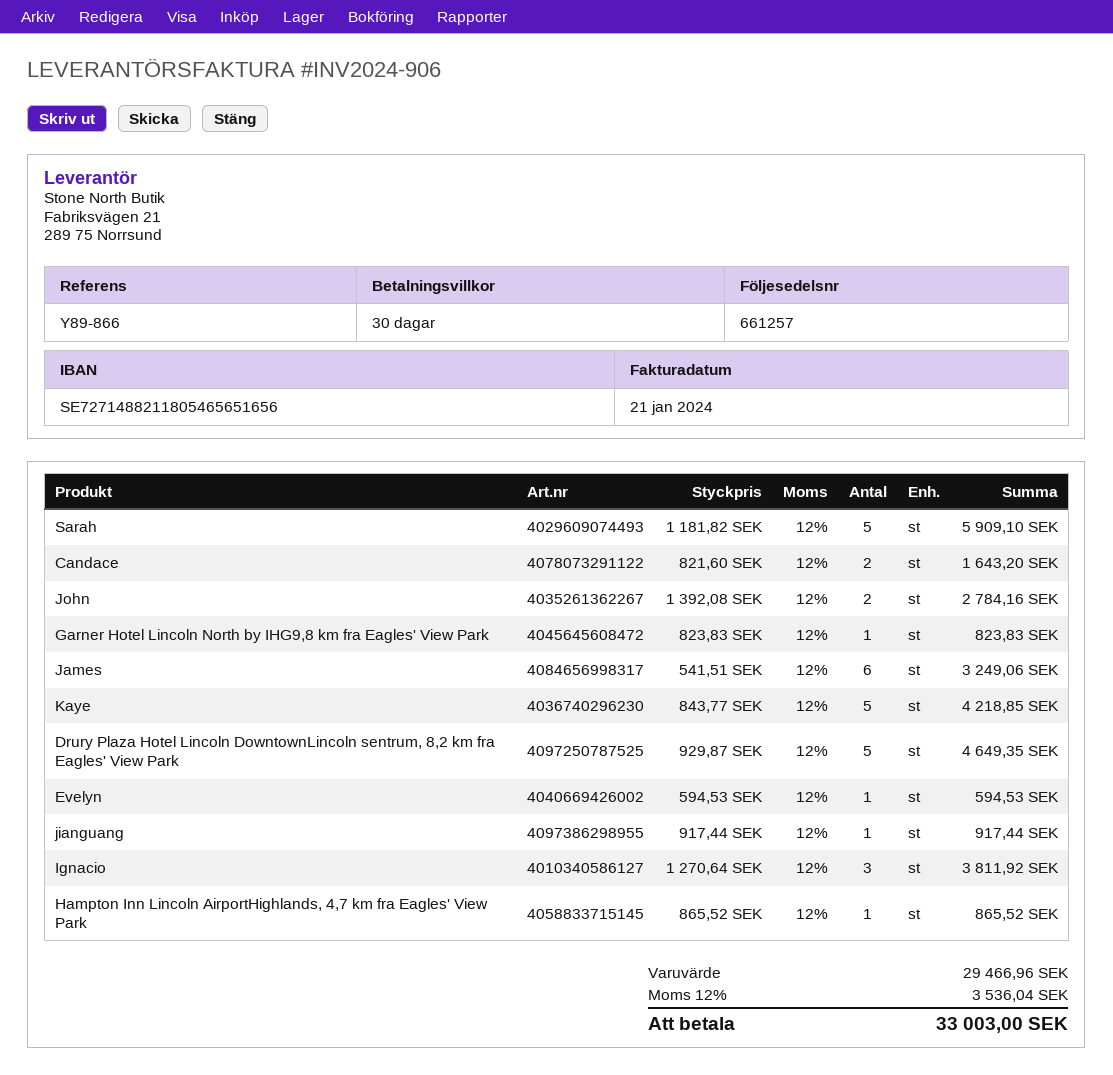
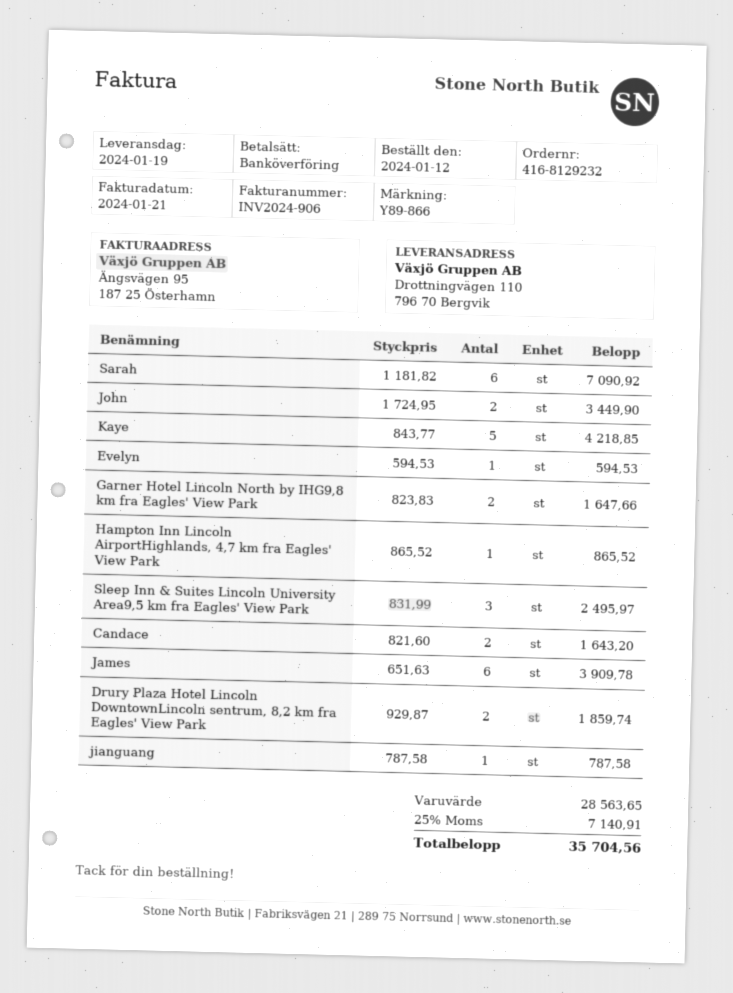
Sarah: 5 x 1181.82 = 5909.10 -> 6 x 1181.82 = 7090.92
John: 2 x 1392.08 = 2784.16 -> 2 x 1724.95 = 3449.90
Garner Hotel Lincoln North by IHG9,8 km fra Eagles' View Park: 1 x 823.83 = 823.83 -> 2 x 823.83 = 1647.66
James: 6 x 541.51 = 3249.06 -> 6 x 651.63 = 3909.78
Drury Plaza Hotel Lincoln DowntownLincoln sentrum, 8,2 km fra Eagles' View Park: 5 x 929.87 = 4649.35 -> 2 x 929.87 = 1859.74
jianguang: 1 x 917.44 = 917.44 -> 1 x 787.58 = 787.58
Ignacio: 3 x 1270.64 = 3811.92 -> none
Sleep Inn & Suites Lincoln University Area9,5 km fra Eagles' View Park: none -> 3 x 831.99 = 2495.97
subtotal: 29466.96 -> 28563.65
tax: 12% = 3536.04 -> 25% = 7140.91
total: 33003.00 -> 35704.56

